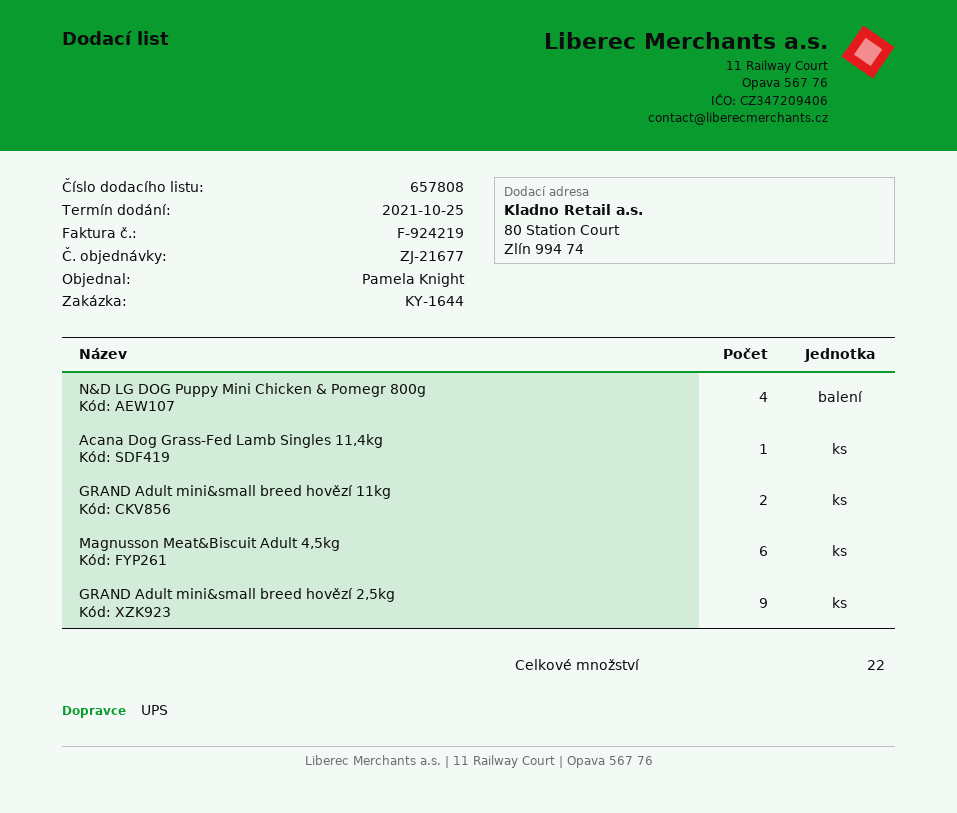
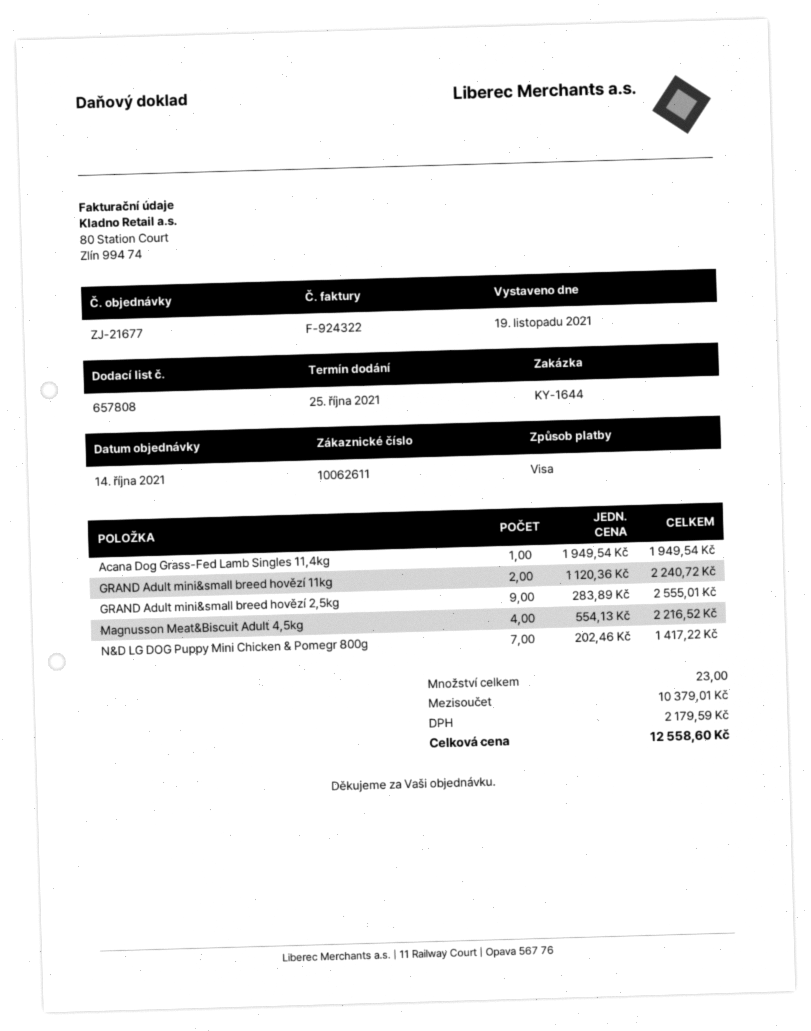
invoice number: F-924219 -> F-924322
N&D LG DOG Puppy Mini Chicken & Pomegr 800g: 4 -> 7
Magnusson Meat&Biscuit Adult 4,5kg: 6 -> 4
total quantity: 22 -> 23

